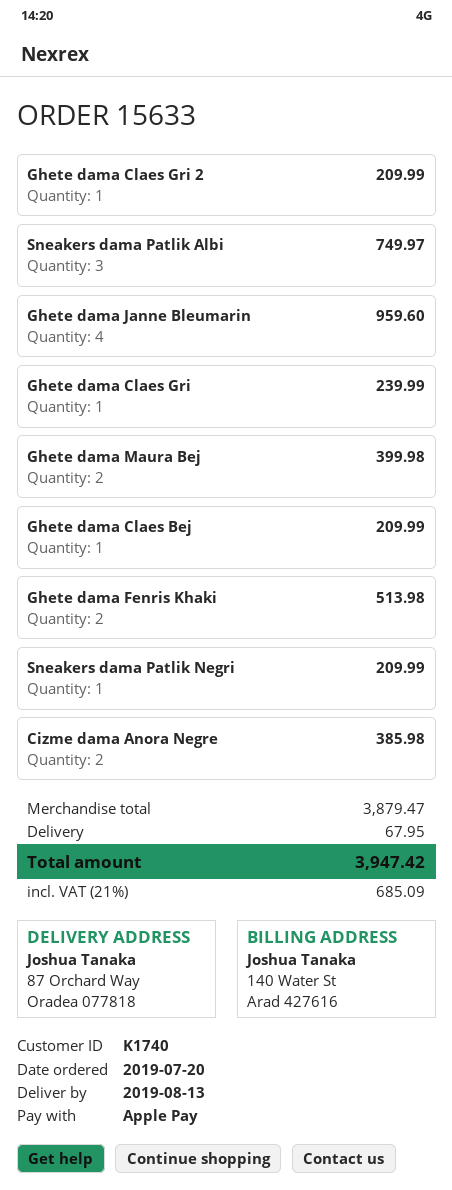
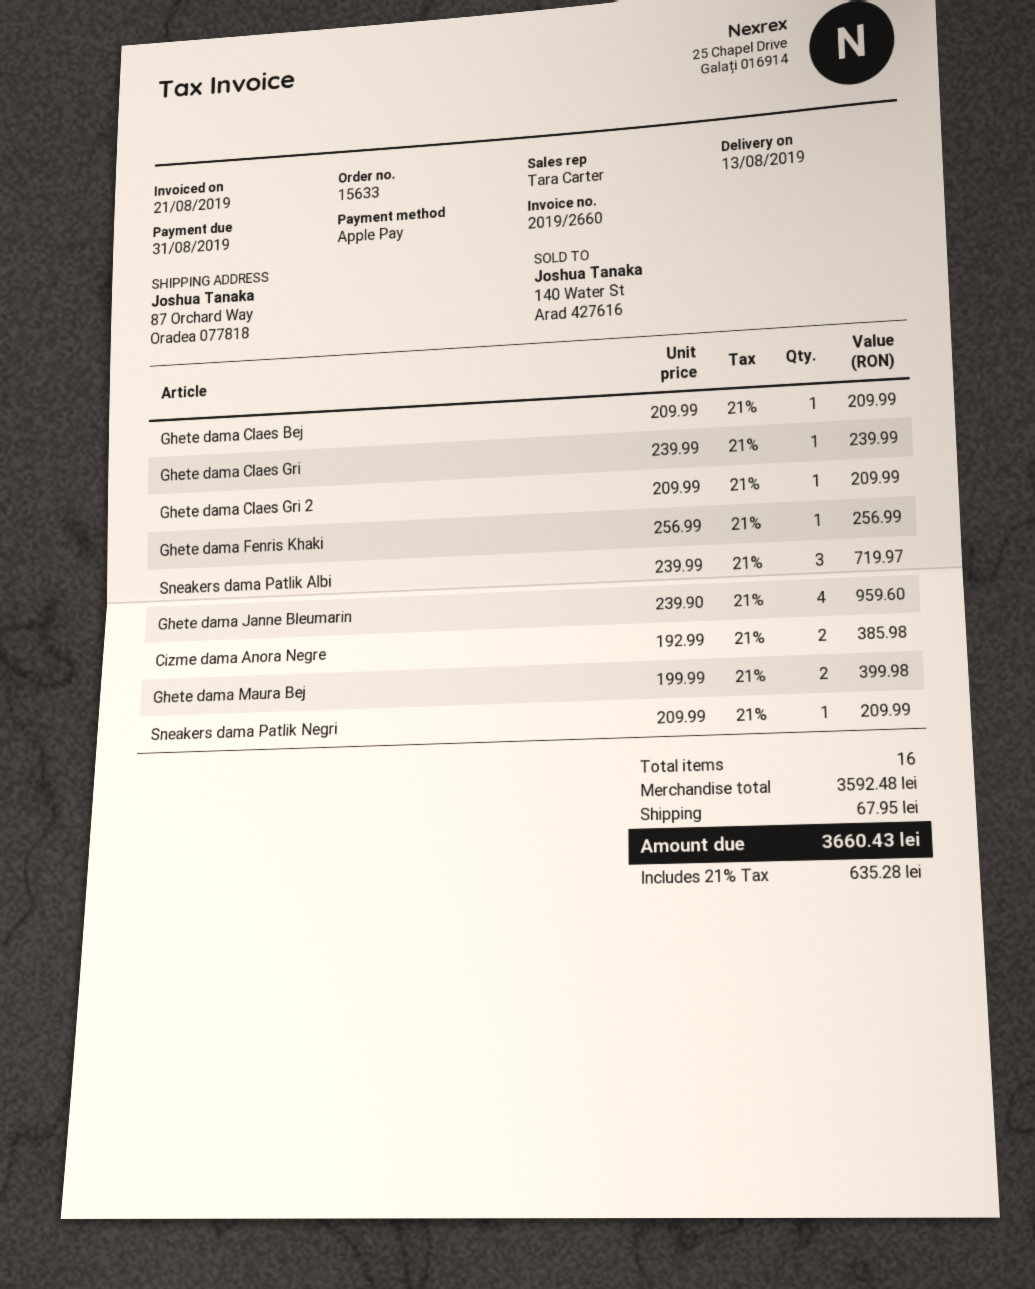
Sneakers dama Patlik Albi: 3 for 749.97 -> 3 for 719.97
Ghete dama Fenris Khaki: 2 for 513.98 -> 1 for 256.99
subtotal: 3879.47 -> 3592.48
tax: 21% = 685.09 -> 21% = 635.28
total: 3947.42 -> 3660.43

